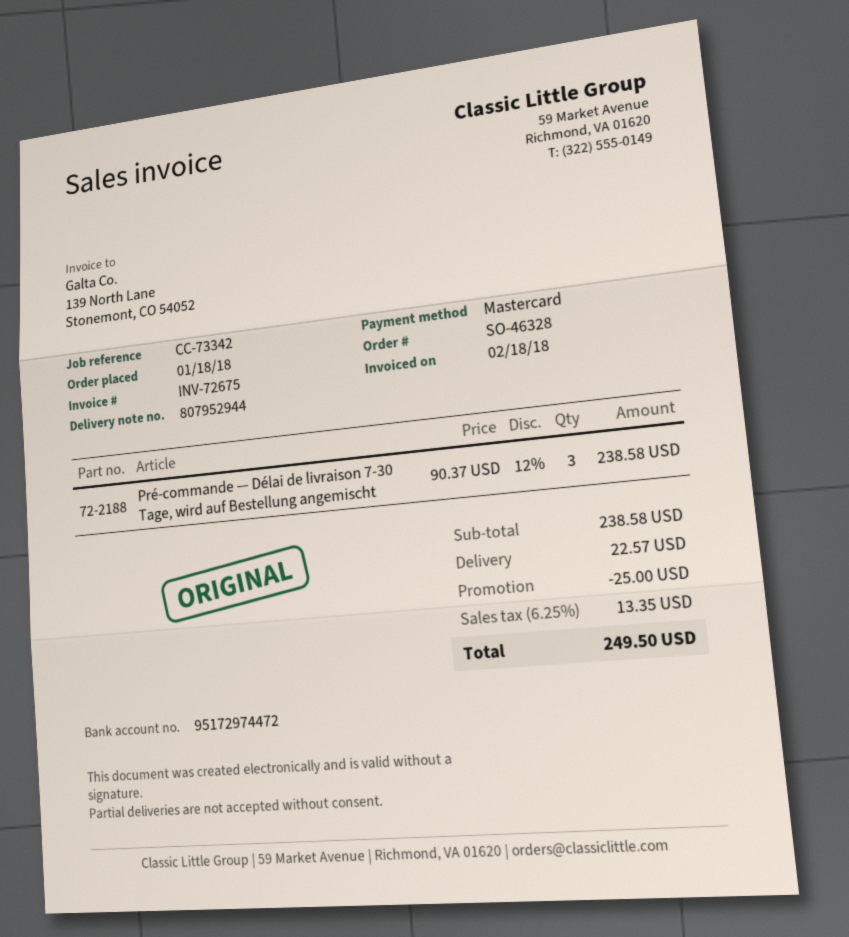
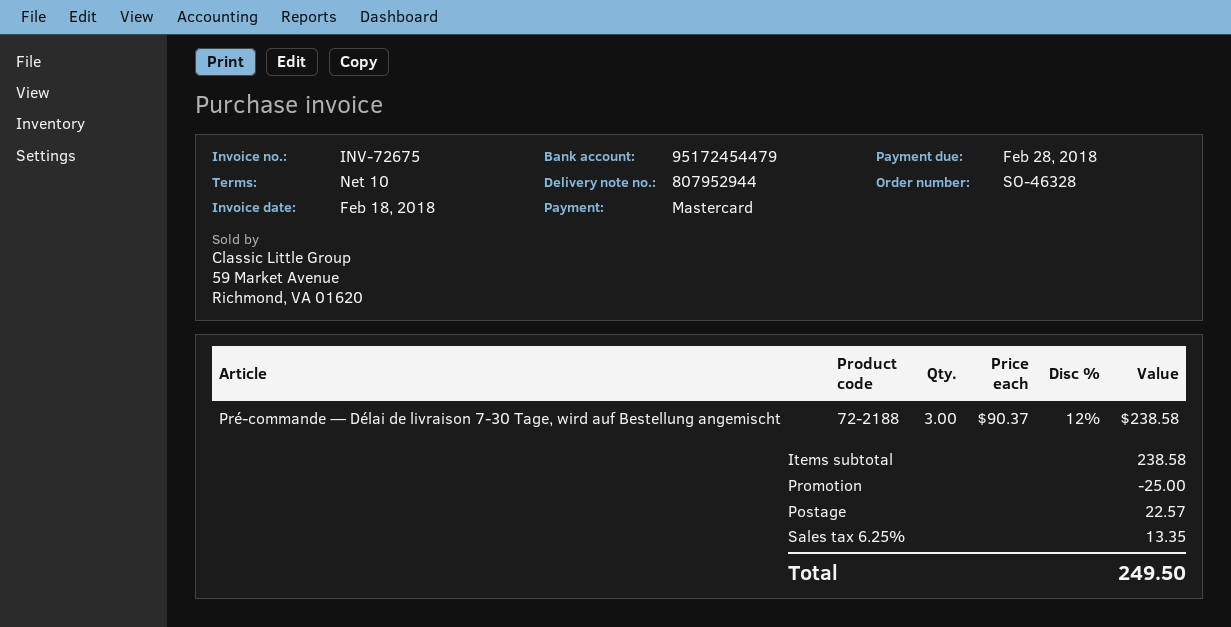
bank account: 95172974472 -> 95172454479

